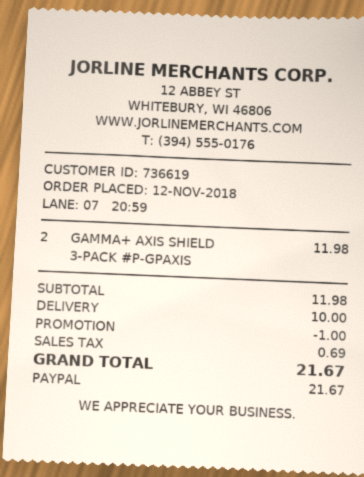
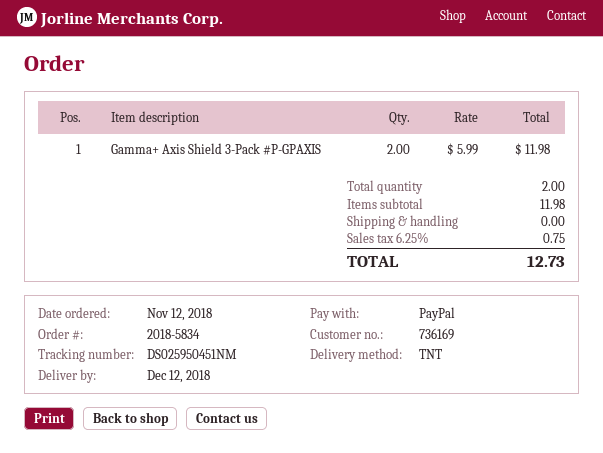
customer number: 736619 -> 736169
discount: 1.00 -> none
shipping: 10.00 -> 0.00
tax: 0.69 -> 0.75
total: 21.67 -> 12.73

